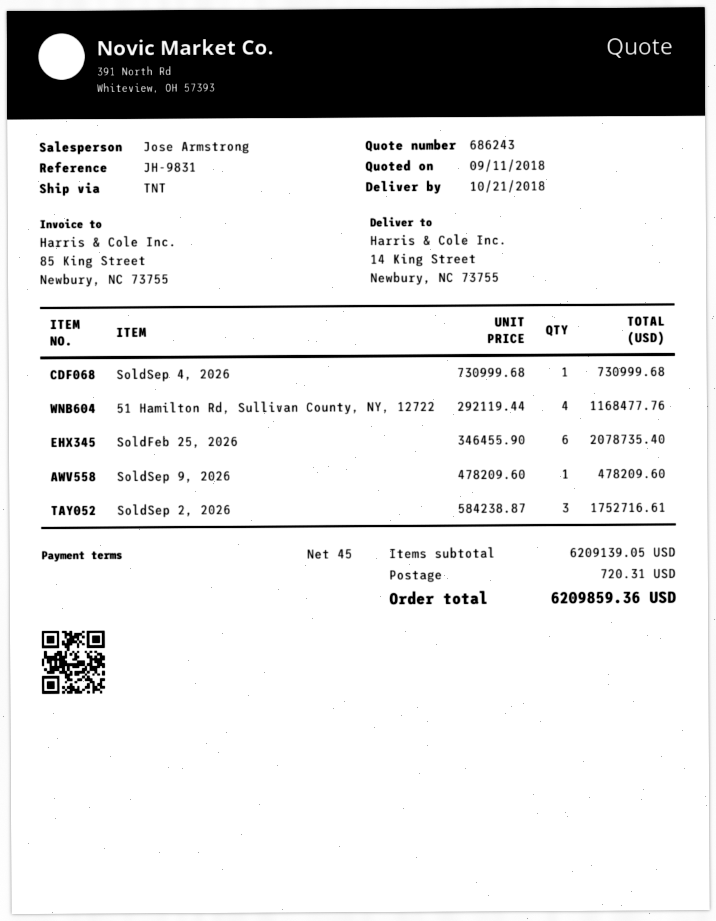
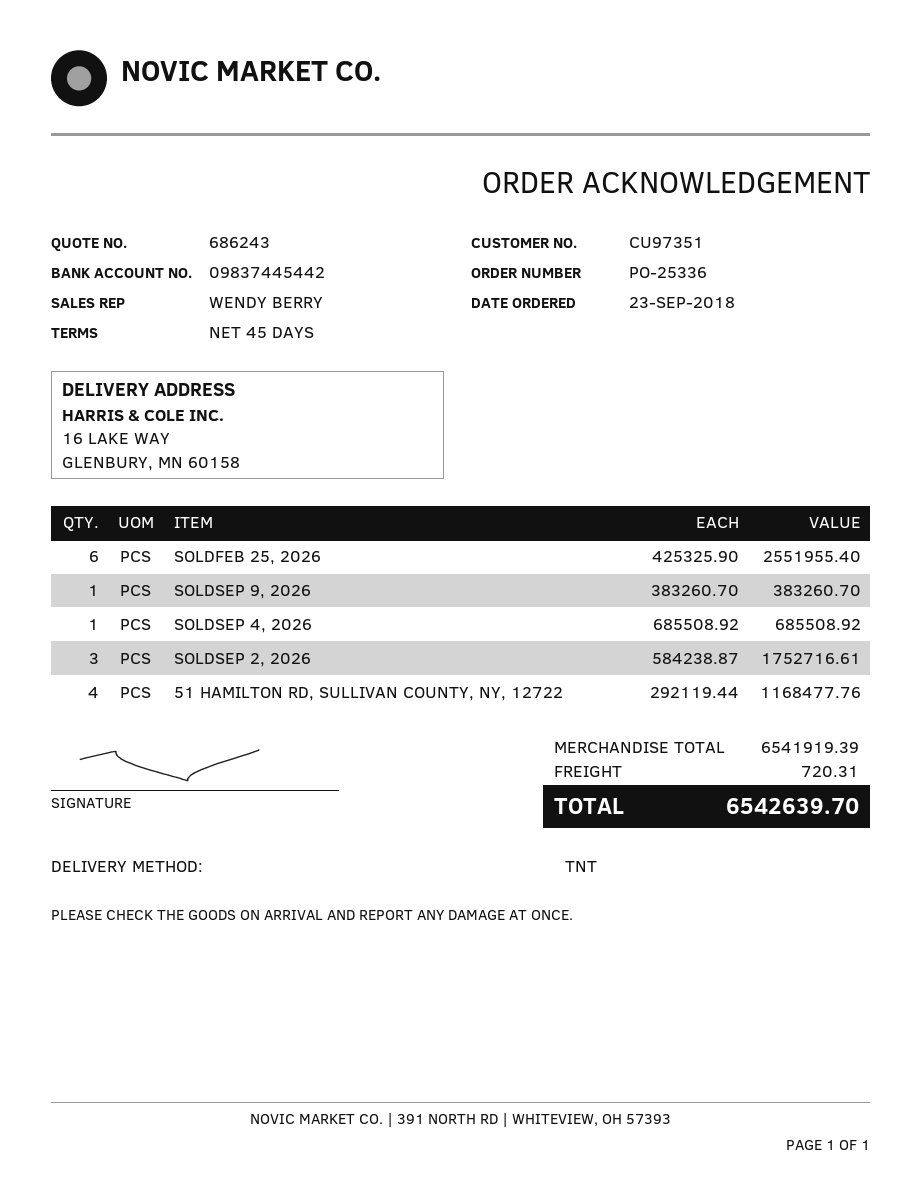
sales rep: Jose Armstrong -> WENDY BERRY
ship to: 14 King Street, Newbury, NC 73755 -> 16 LAKE WAY, GLENBURY, MN 60158
SoldSep 4, 2026: 1 x 730999.68 = 730999.68 -> 1 x 685508.92 = 685508.92
SoldFeb 25, 2026: 6 x 346455.90 = 2078735.40 -> 6 x 425325.90 = 2551955.40
SoldSep 9, 2026: 1 x 478209.60 = 478209.60 -> 1 x 383260.70 = 383260.70
subtotal: 6209139.05 -> 6541919.39
total: 6209859.36 -> 6542639.70

